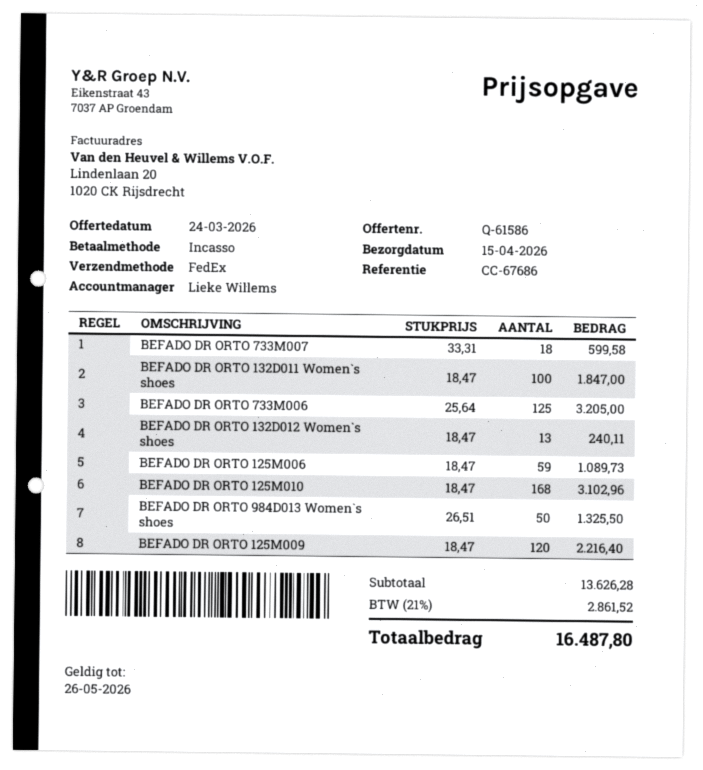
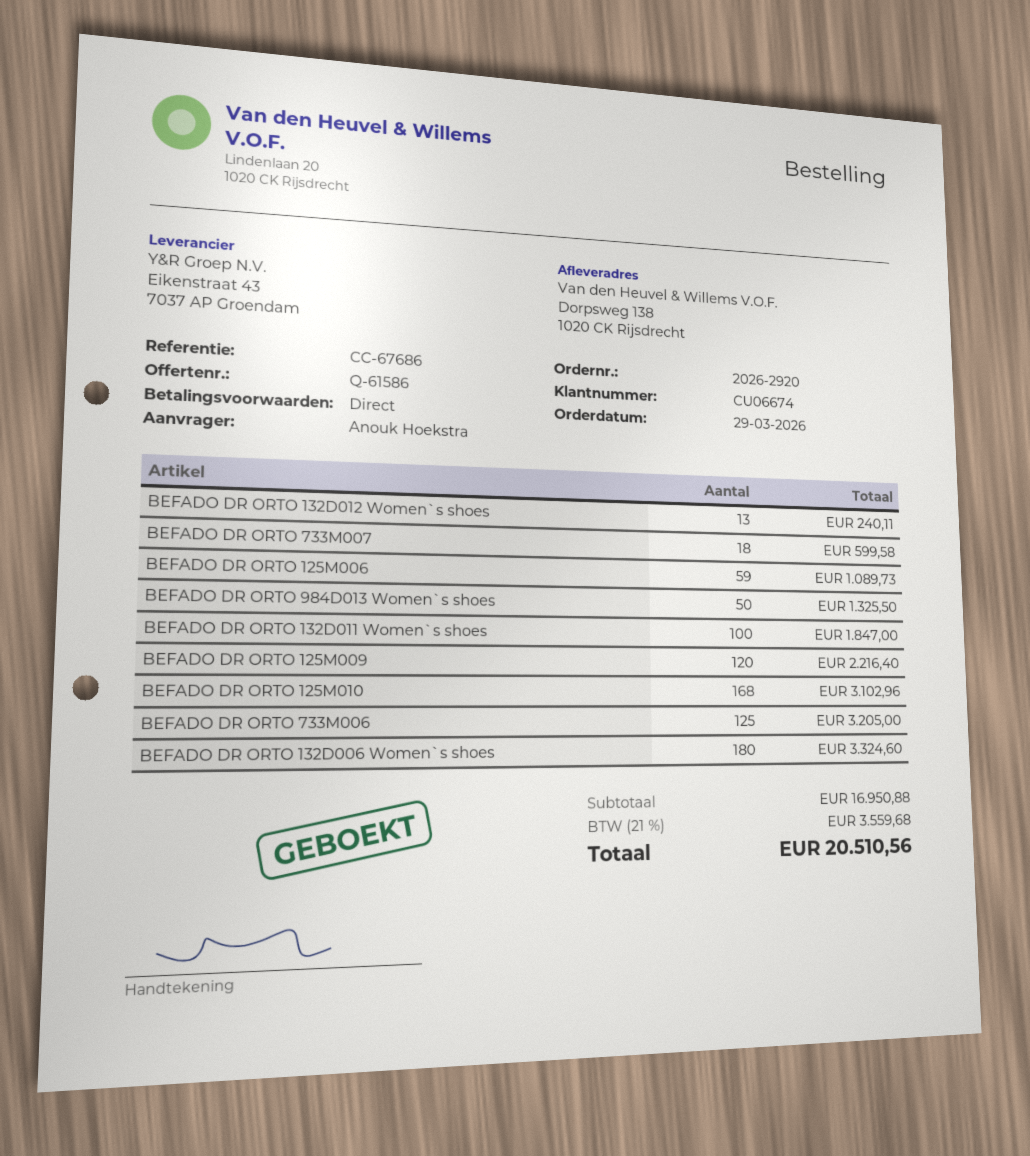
BEFADO DR ORTO 132D006 Women`s shoes: none -> 180 for 3324.60
subtotal: 13626.28 -> 16950.88
tax: 21% = 2861.52 -> 21% = 3559.68
total: 16487.80 -> 20510.56

